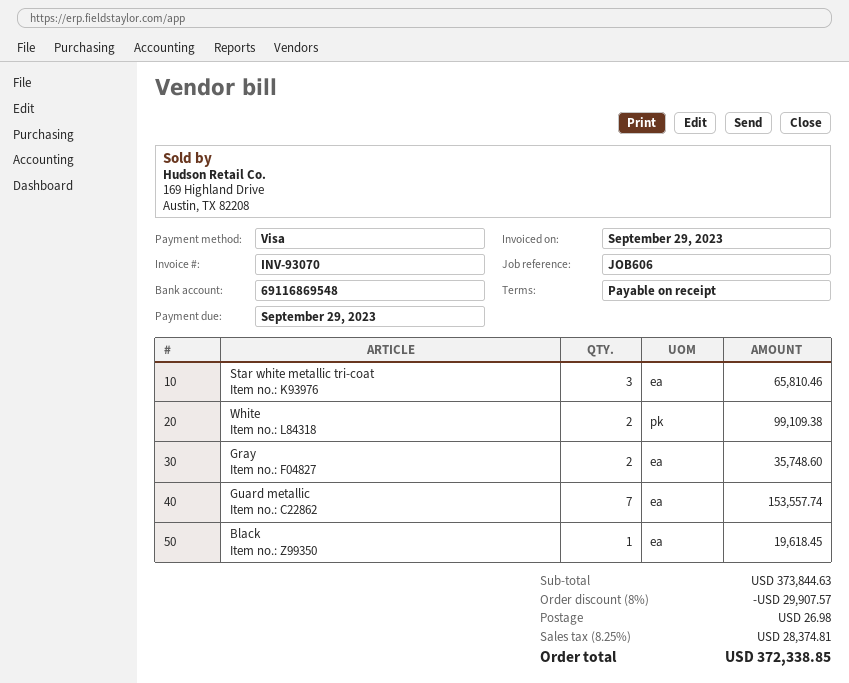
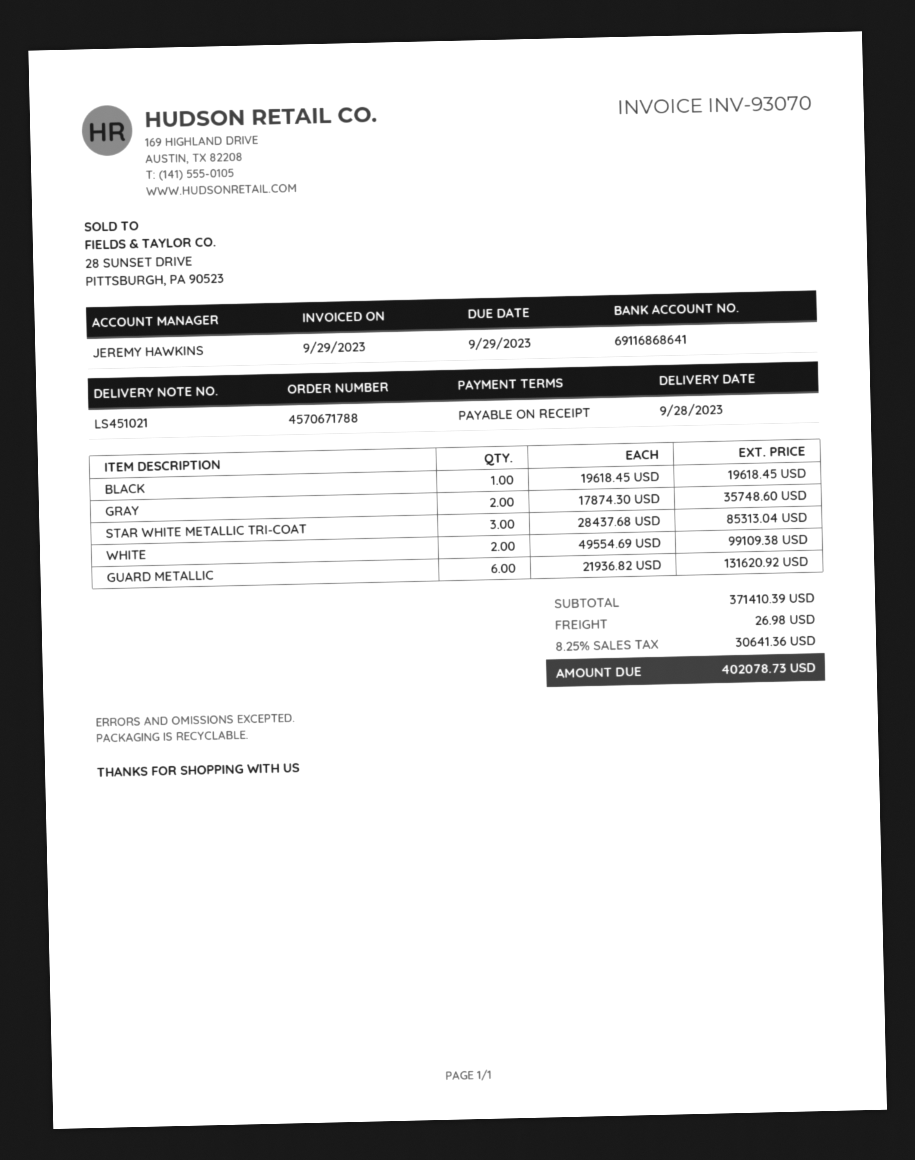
bank account: 69116869548 -> 69116868641
Star white metallic tri-coat: 3 for 65810.46 -> 3 for 85313.04
Guard metallic: 7 for 153557.74 -> 6 for 131620.92
subtotal: 373844.63 -> 371410.39
discount: 8% = 29907.57 -> none
tax: 8.25% = 28374.81 -> 8.25% = 30641.36
total: 372338.85 -> 402078.73

